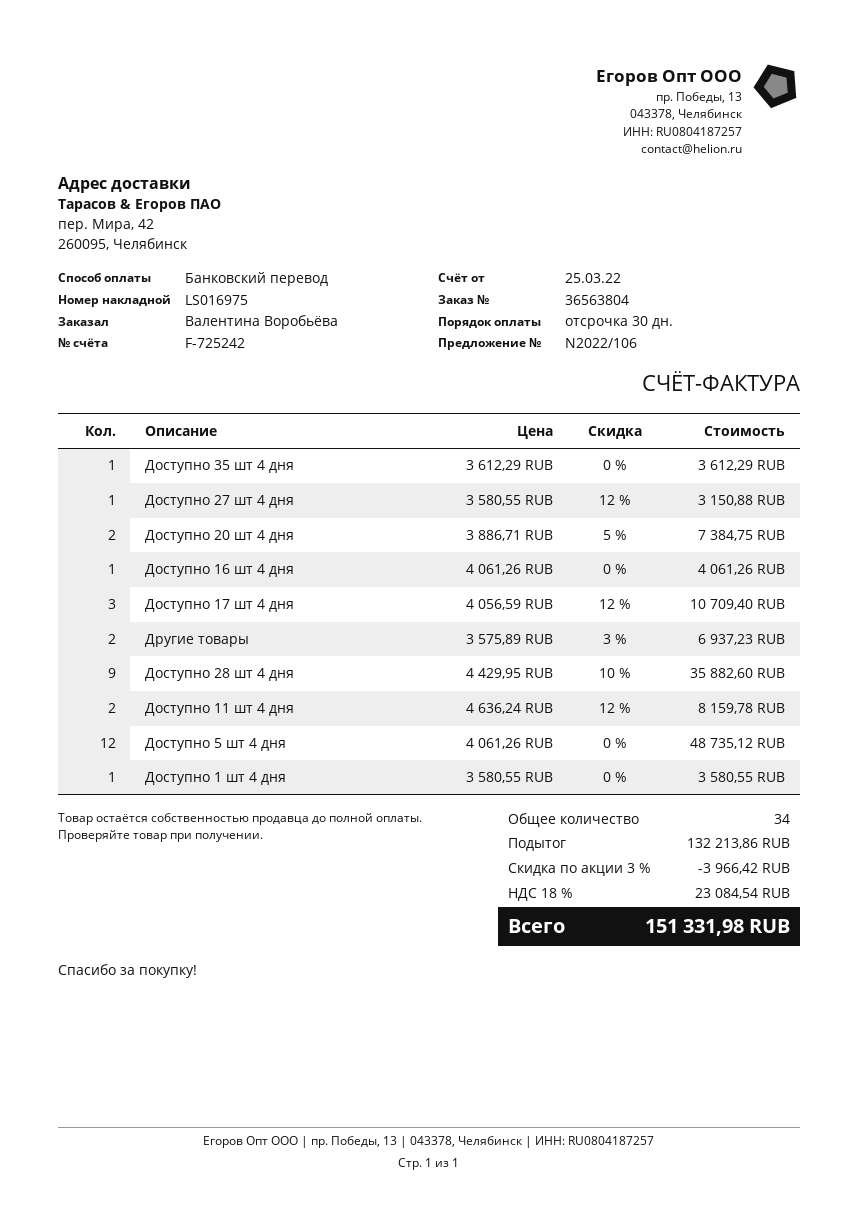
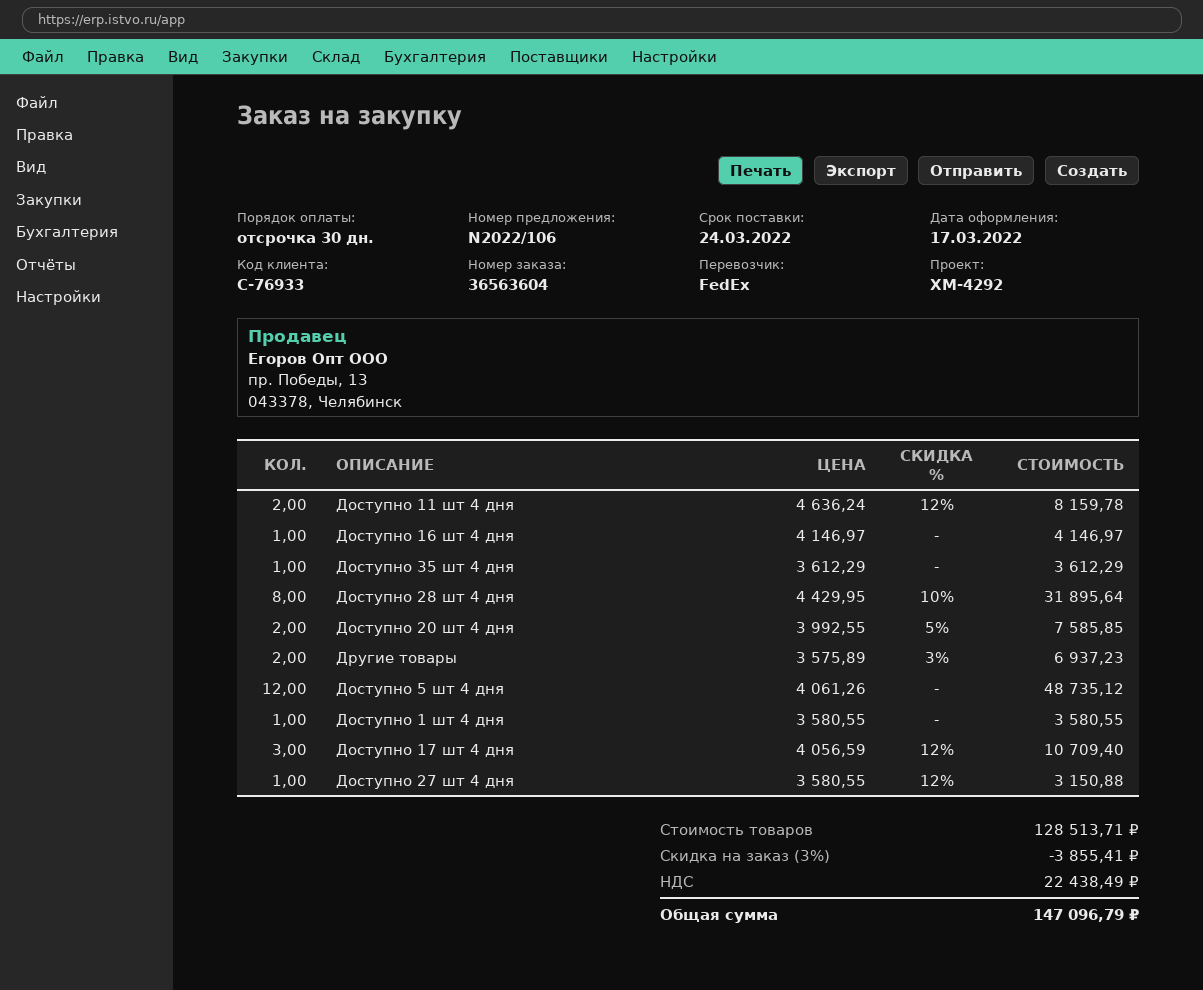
order number: 36563804 -> 36563604
Доступно 20 шт 4 дня: 2 x 3886.71 - 5% = 7384.75 -> 2 x 3992.55 - 5% = 7585.85
Доступно 16 шт 4 дня: 1 x 4061.26 = 4061.26 -> 1 x 4146.97 = 4146.97
Доступно 28 шт 4 дня: 9 x 4429.95 - 10% = 35882.60 -> 8 x 4429.95 - 10% = 31895.64
subtotal: 132213.86 -> 128513.71
discount: 3% = 3966.42 -> 3% = 3855.41
tax: 23084.54 -> 22438.49
total: 151331.98 -> 147096.79

